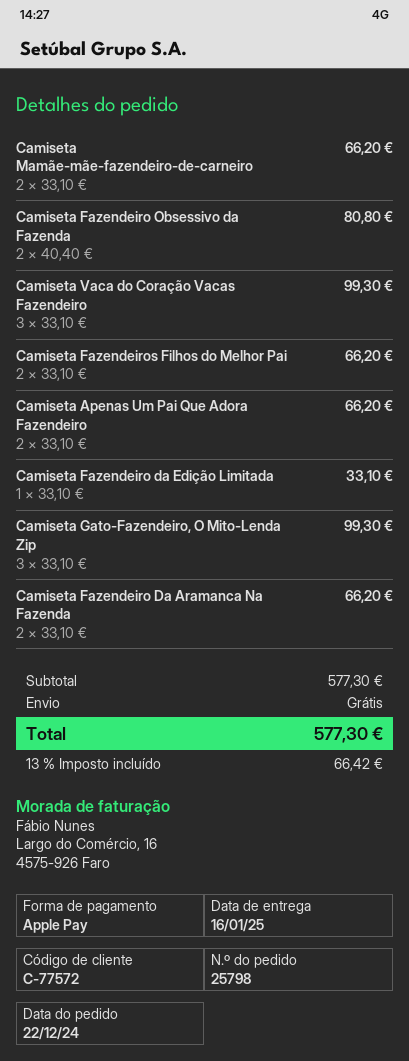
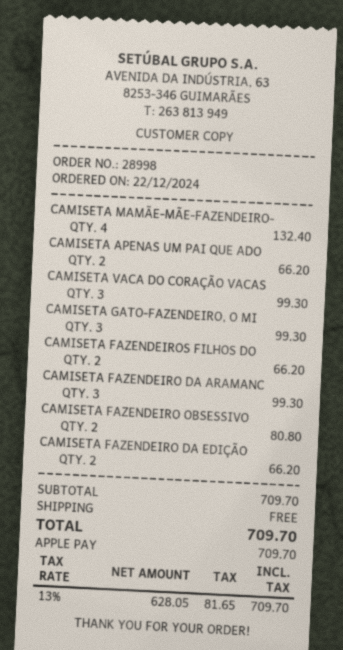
order number: 25798 -> 28998
Camiseta Mamãe-mãe-fazendeiro-de-carneiro: 2 for 66.20 -> 4 for 132.40
Camiseta Fazendeiro da Edição Limitada: 1 for 33.10 -> 2 for 66.20
Camiseta Fazendeiro Da Aramanca Na Fazenda: 2 for 66.20 -> 3 for 99.30
subtotal: 577.30 -> 709.70
tax: 13% = 66.42 -> 13% = 81.65
total: 577.30 -> 709.70

